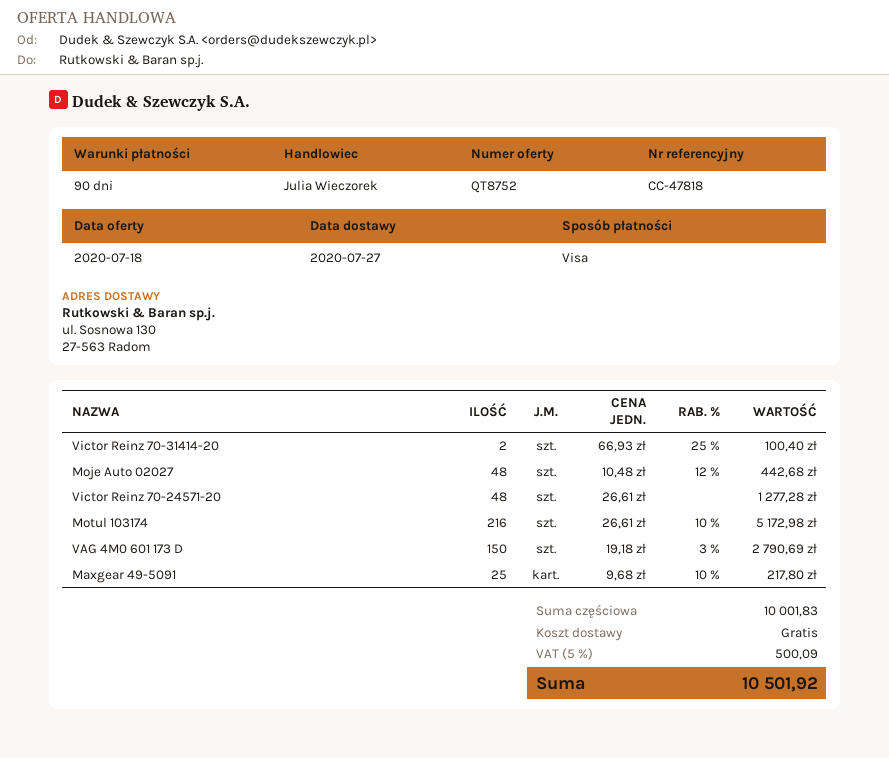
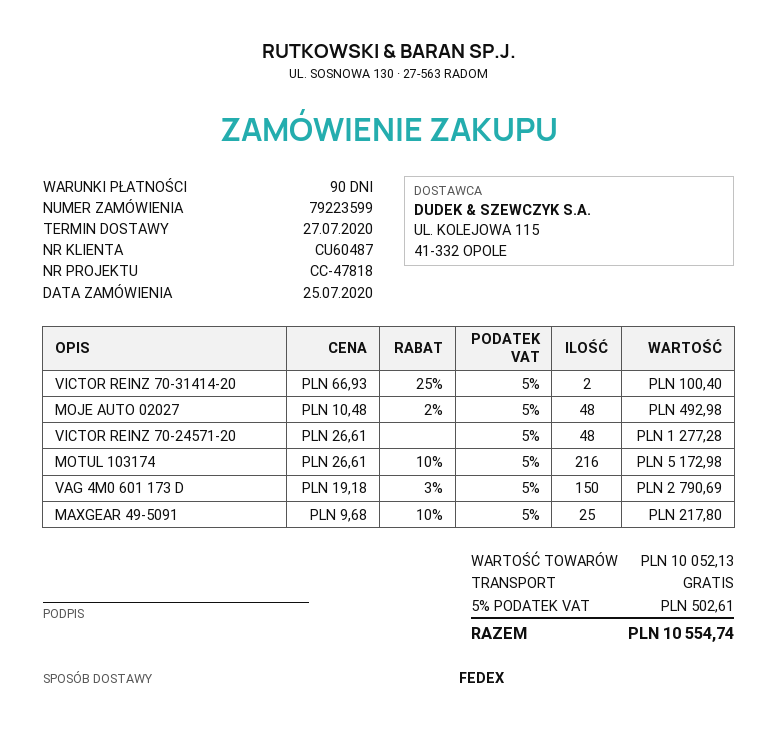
Moje Auto 02027: 48 x 10.48 - 12% = 442.68 -> 48 x 10.48 - 2% = 492.98
subtotal: 10001.83 -> 10052.13
tax: 5% = 500.09 -> 5% = 502.61
total: 10501.92 -> 10554.74

